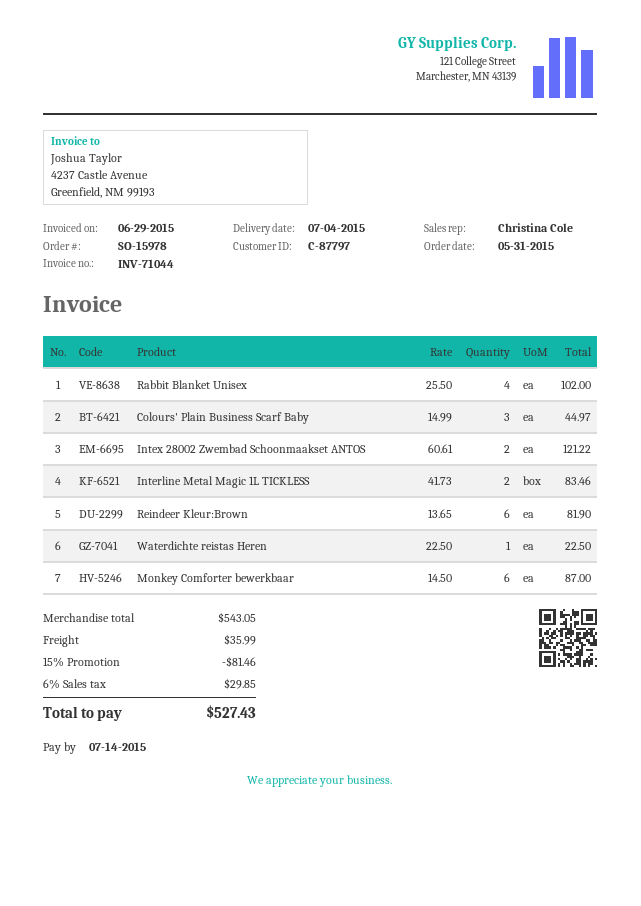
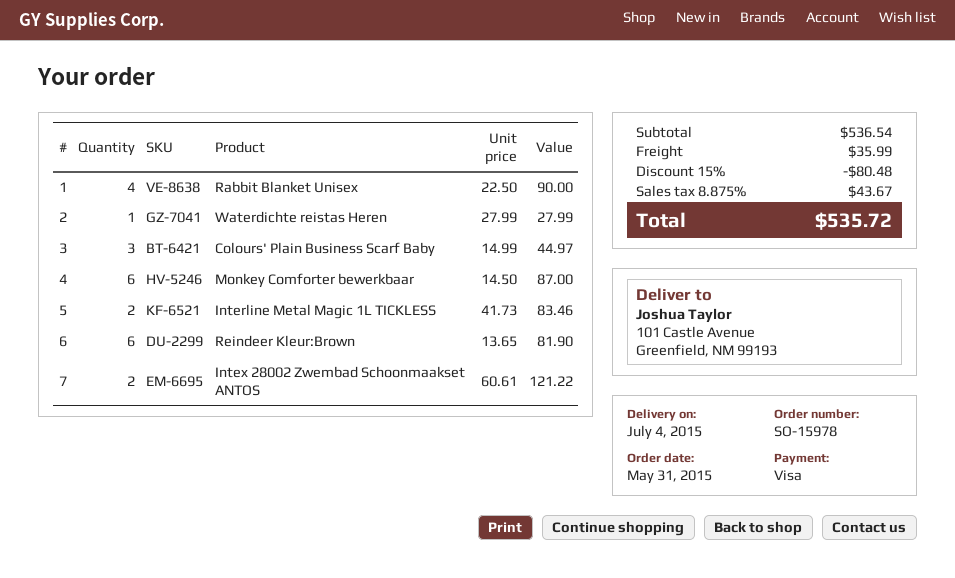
Rabbit Blanket Unisex: 4 x 25.50 = 102.00 -> 4 x 22.50 = 90.00
Waterdichte reistas Heren: 1 x 22.50 = 22.50 -> 1 x 27.99 = 27.99
subtotal: 543.05 -> 536.54
discount: 15% = 81.46 -> 15% = 80.48
tax: 6% = 29.85 -> 8.875% = 43.67
total: 527.43 -> 535.72

